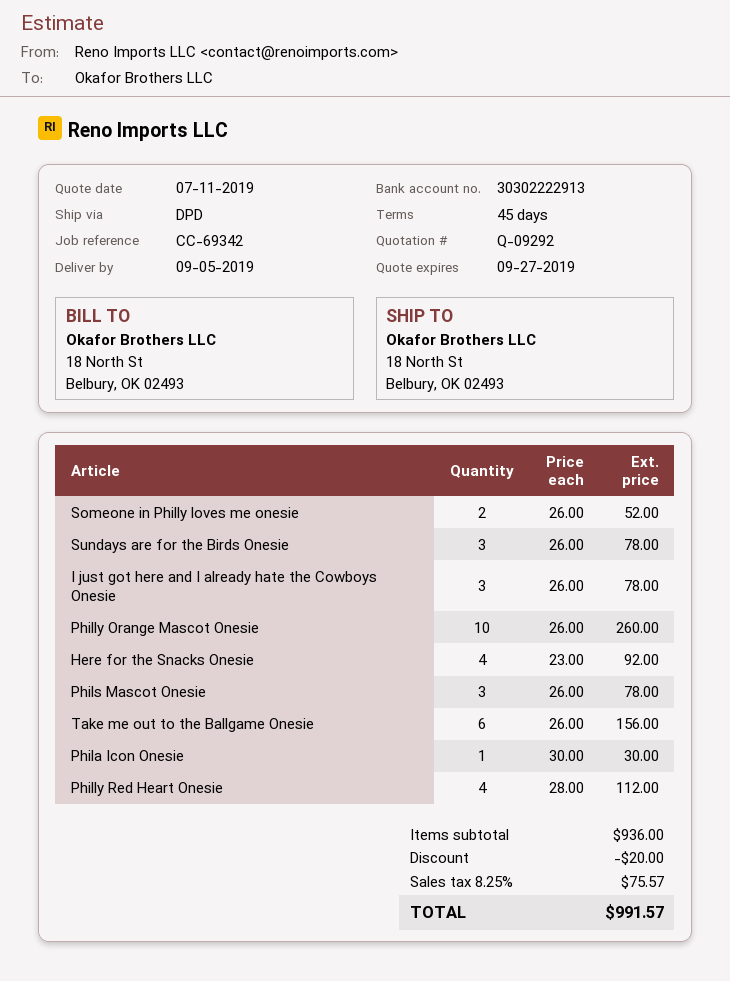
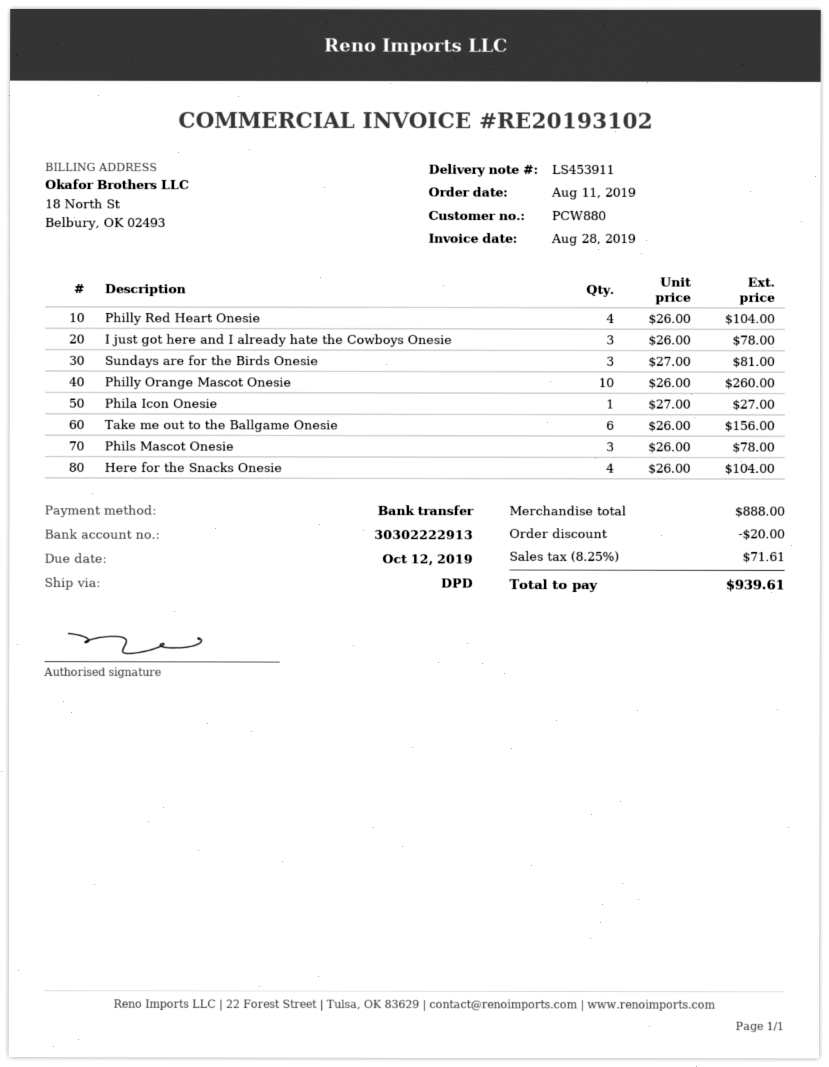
Someone in Philly loves me onesie: 2 x 26.00 = 52.00 -> none
Sundays are for the Birds Onesie: 3 x 26.00 = 78.00 -> 3 x 27.00 = 81.00
Here for the Snacks Onesie: 4 x 23.00 = 92.00 -> 4 x 26.00 = 104.00
Phila Icon Onesie: 1 x 30.00 = 30.00 -> 1 x 27.00 = 27.00
Philly Red Heart Onesie: 4 x 28.00 = 112.00 -> 4 x 26.00 = 104.00
subtotal: 936.00 -> 888.00
tax: 8.25% = 75.57 -> 8.25% = 71.61
total: 991.57 -> 939.61

